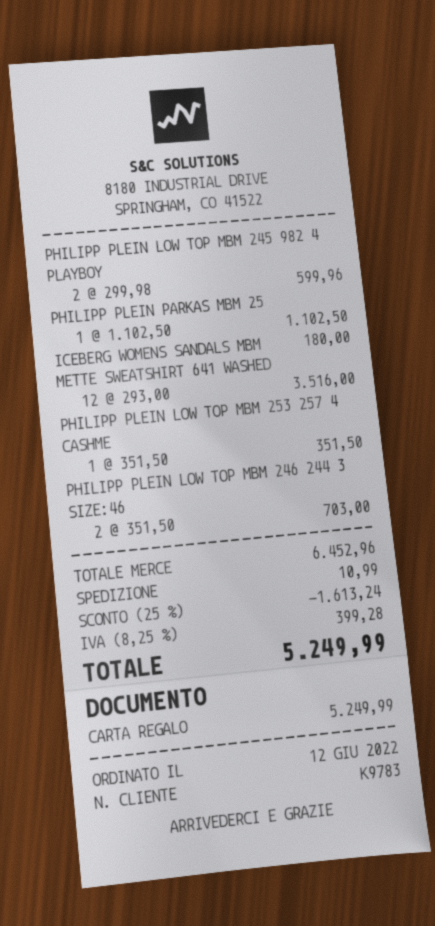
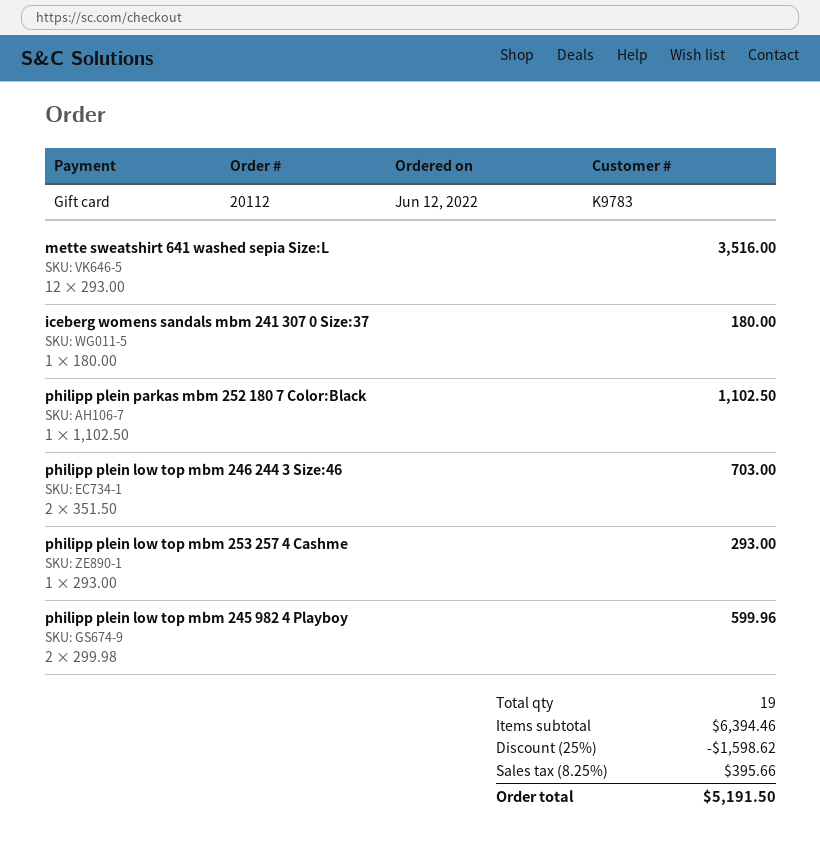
PHILIPP PLEIN LOW TOP MBM 253 257 4 CASHME: 1 x 351.50 = 351.50 -> 1 x 293.00 = 293.00
subtotal: 6452.96 -> 6394.46
discount: 25% = 1613.24 -> 25% = 1598.62
shipping: 10.99 -> none
tax: 8.25% = 399.28 -> 8.25% = 395.66
total: 5249.99 -> 5191.50

